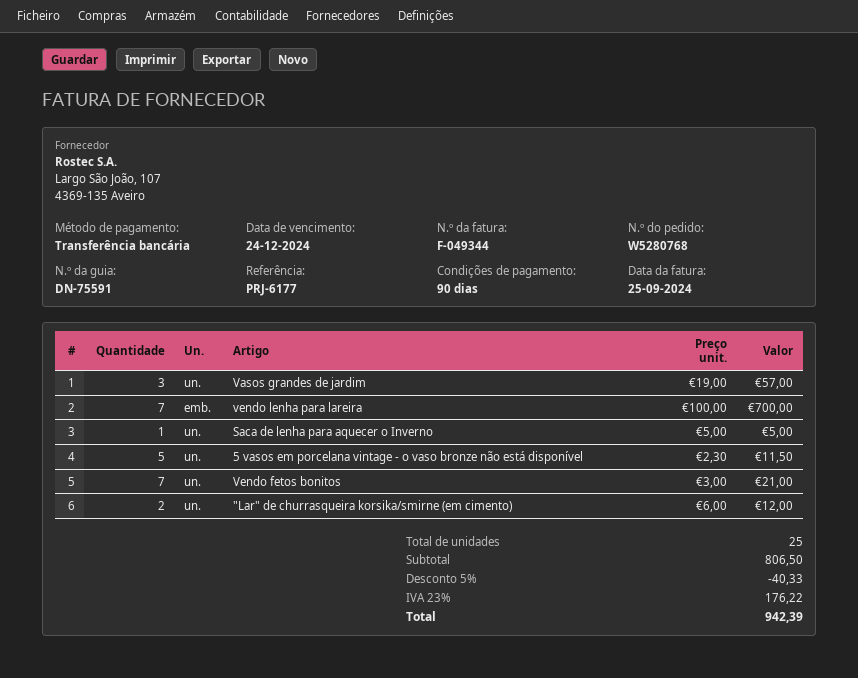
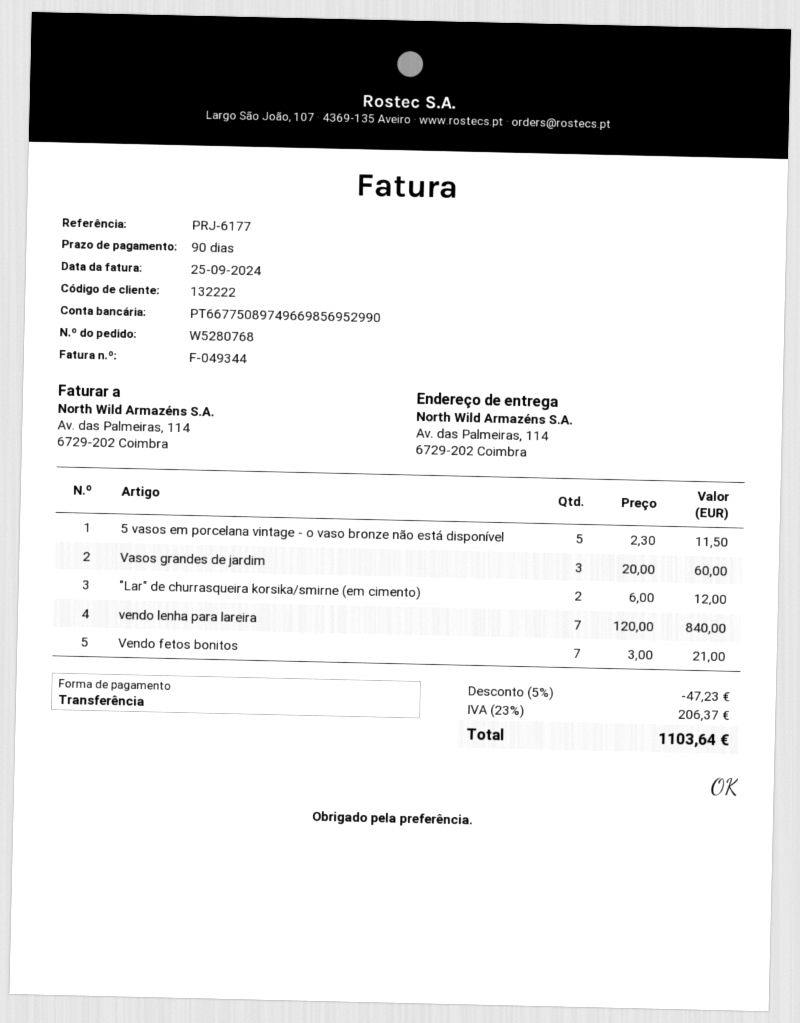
Vasos grandes de jardim: 3 x 19.00 = 57.00 -> 3 x 20.00 = 60.00
vendo lenha para lareira: 7 x 100.00 = 700.00 -> 7 x 120.00 = 840.00
Saca de lenha para aquecer o Inverno: 1 x 5.00 = 5.00 -> none
discount: 5% = 40.33 -> 5% = 47.23
tax: 23% = 176.22 -> 23% = 206.37
total: 942.39 -> 1103.64

